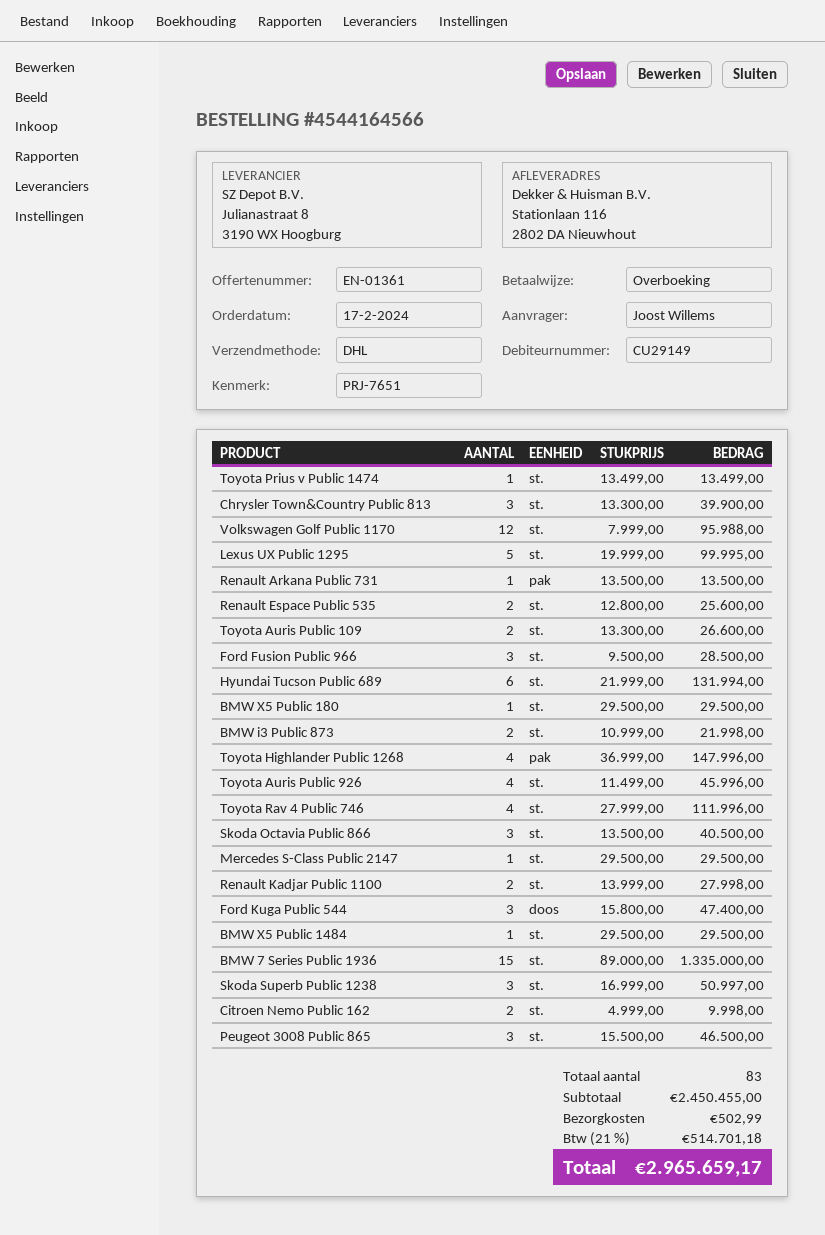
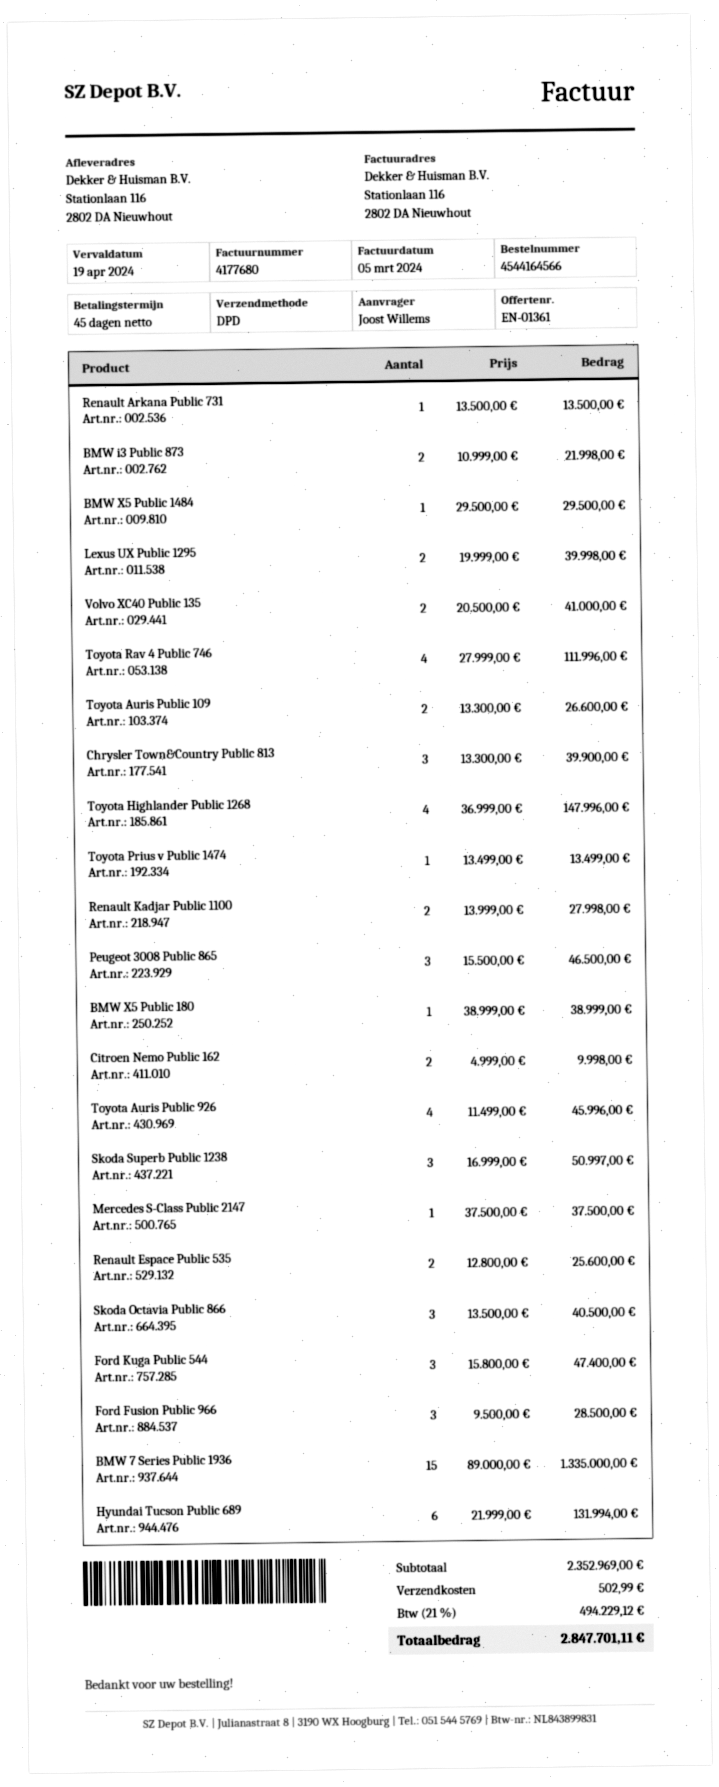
shipping method: DHL -> DPD
Volkswagen Golf Public 1170: 12 x 7999.00 = 95988.00 -> none
Lexus UX Public 1295: 5 x 19999.00 = 99995.00 -> 2 x 19999.00 = 39998.00
BMW X5 Public 180: 1 x 29500.00 = 29500.00 -> 1 x 38999.00 = 38999.00
Mercedes S-Class Public 2147: 1 x 29500.00 = 29500.00 -> 1 x 37500.00 = 37500.00
Volvo XC40 Public 135: none -> 2 x 20500.00 = 41000.00
subtotal: 2450455.00 -> 2352969.00
tax: 21% = 514701.18 -> 21% = 494229.12
total: 2965659.17 -> 2847701.11

